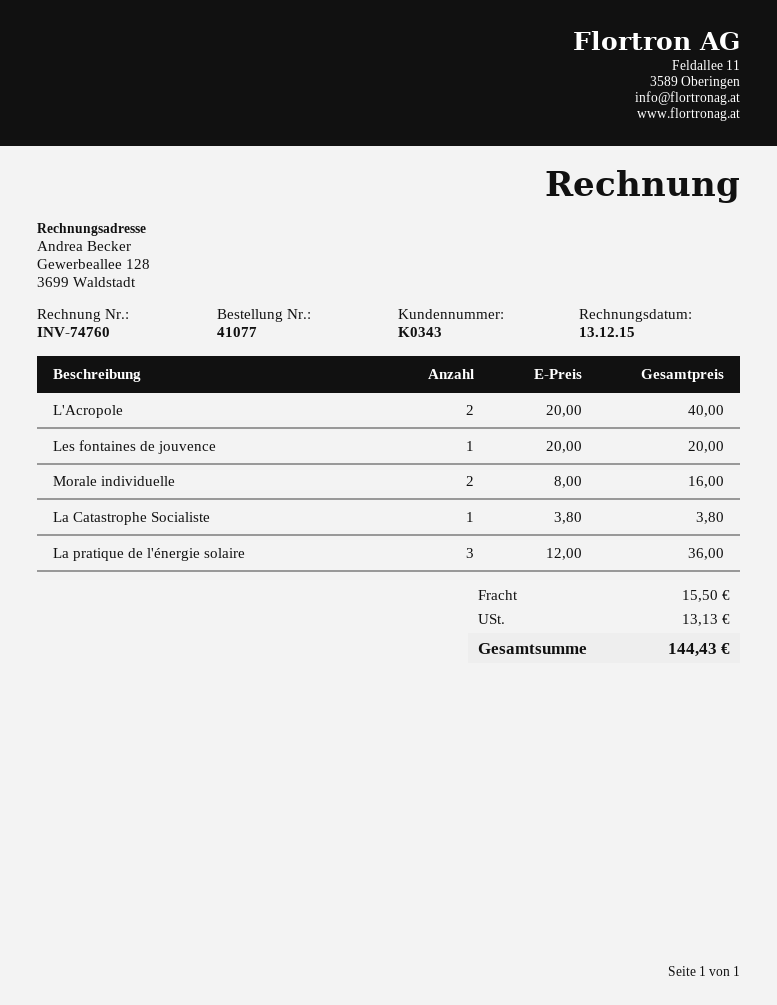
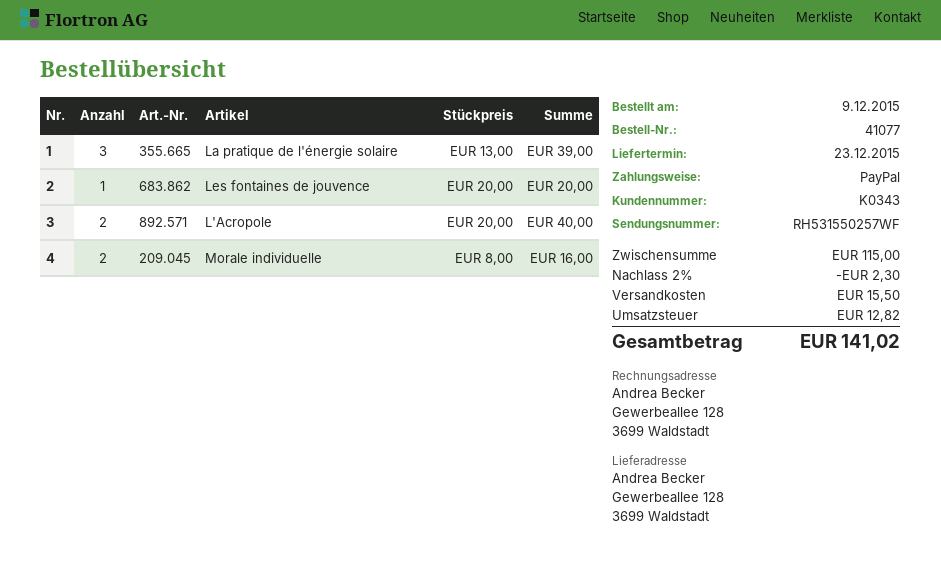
La Catastrophe Socialiste: 1 x 3.80 = 3.80 -> none
La pratique de l'énergie solaire: 3 x 12.00 = 36.00 -> 3 x 13.00 = 39.00
discount: none -> 2% = 2.30
tax: 13.13 -> 12.82
total: 144.43 -> 141.02

